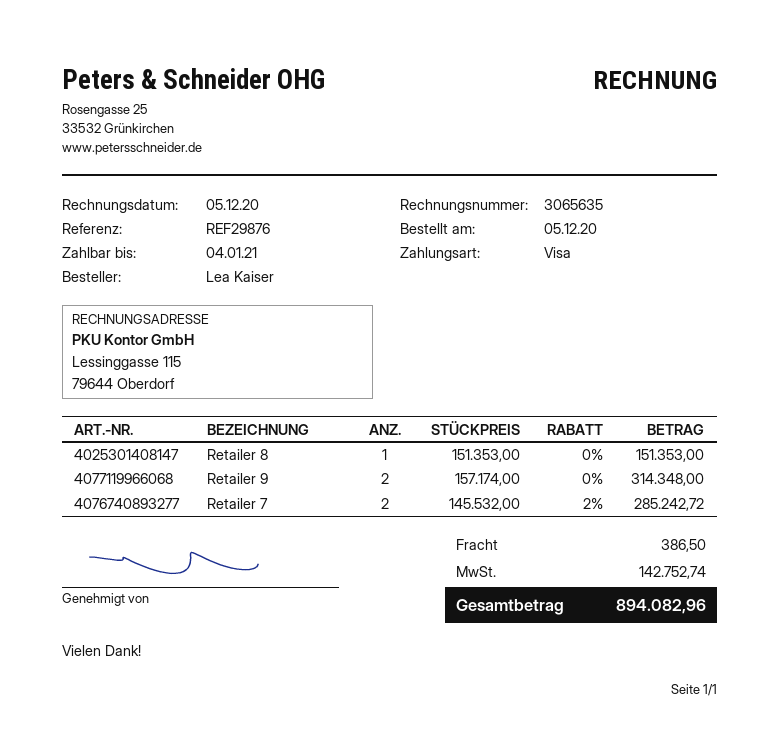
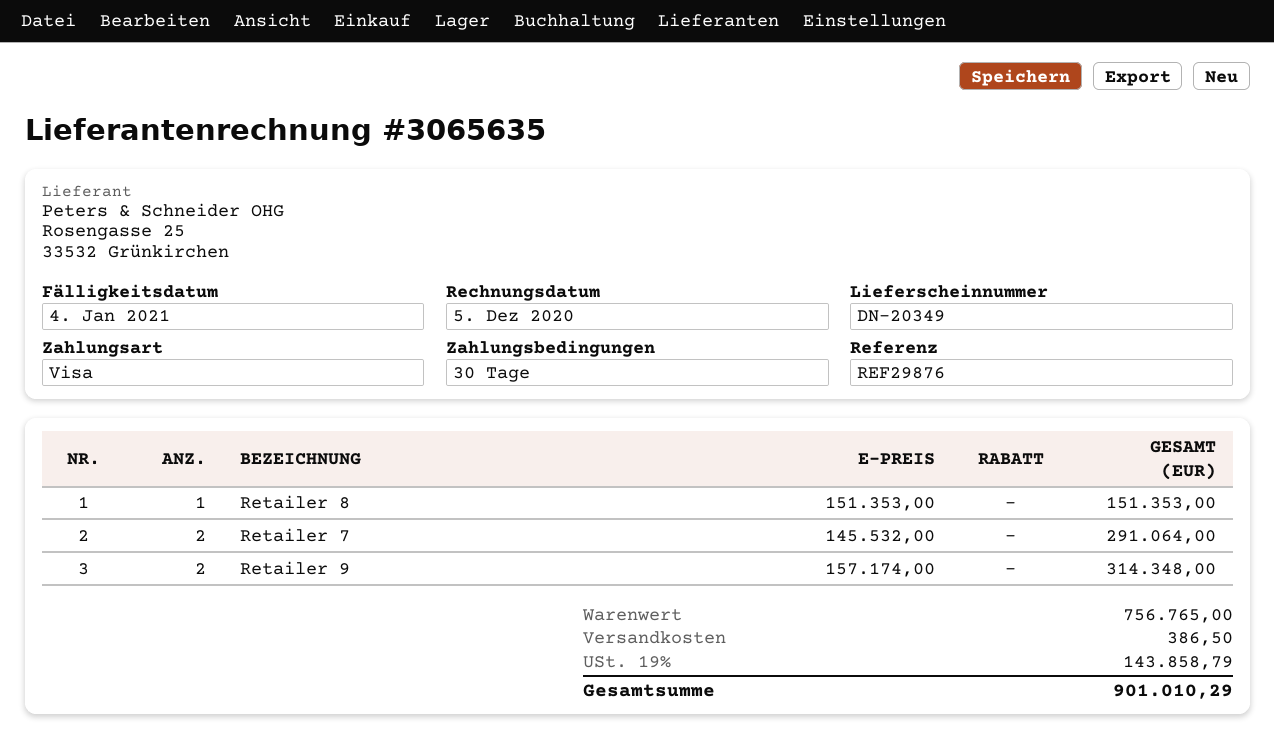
Retailer 7: 2 x 145532.00 - 2% = 285242.72 -> 2 x 145532.00 = 291064.00
tax: 142752.74 -> 143858.79
total: 894082.96 -> 901010.29

